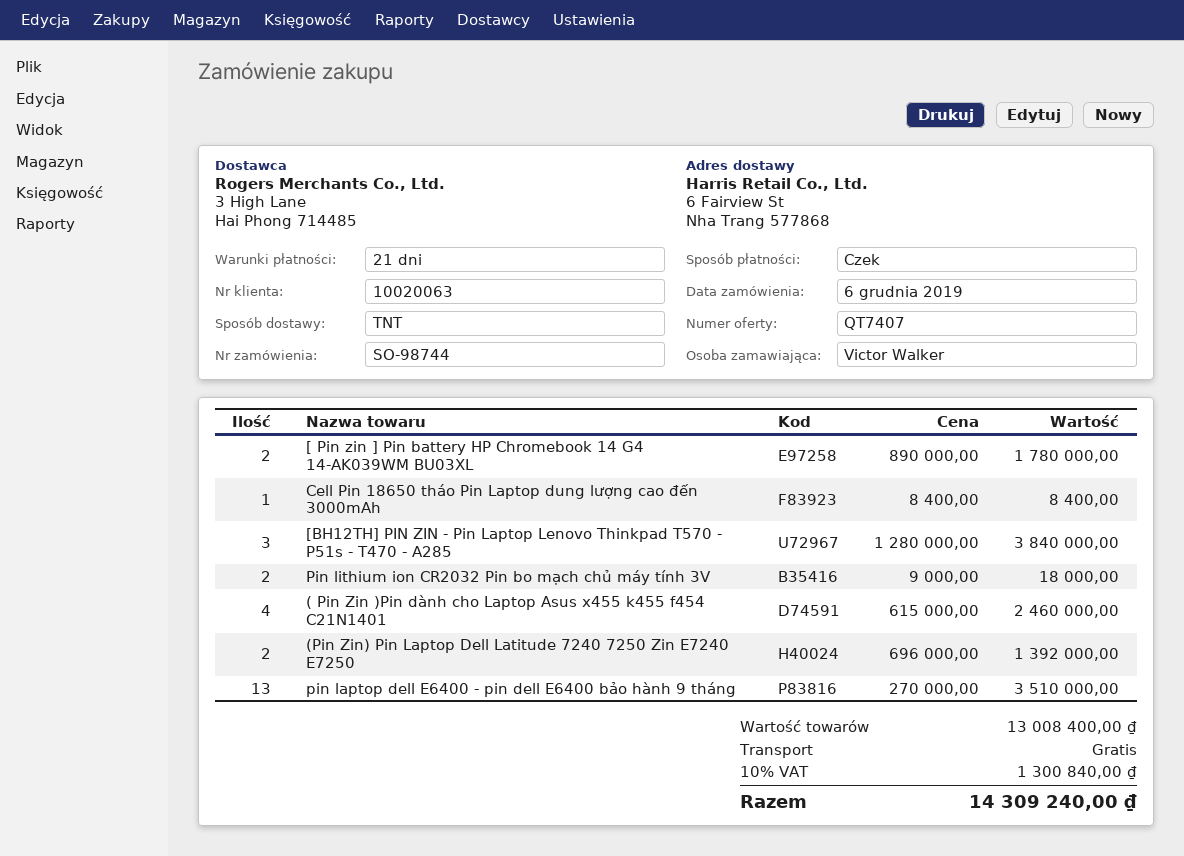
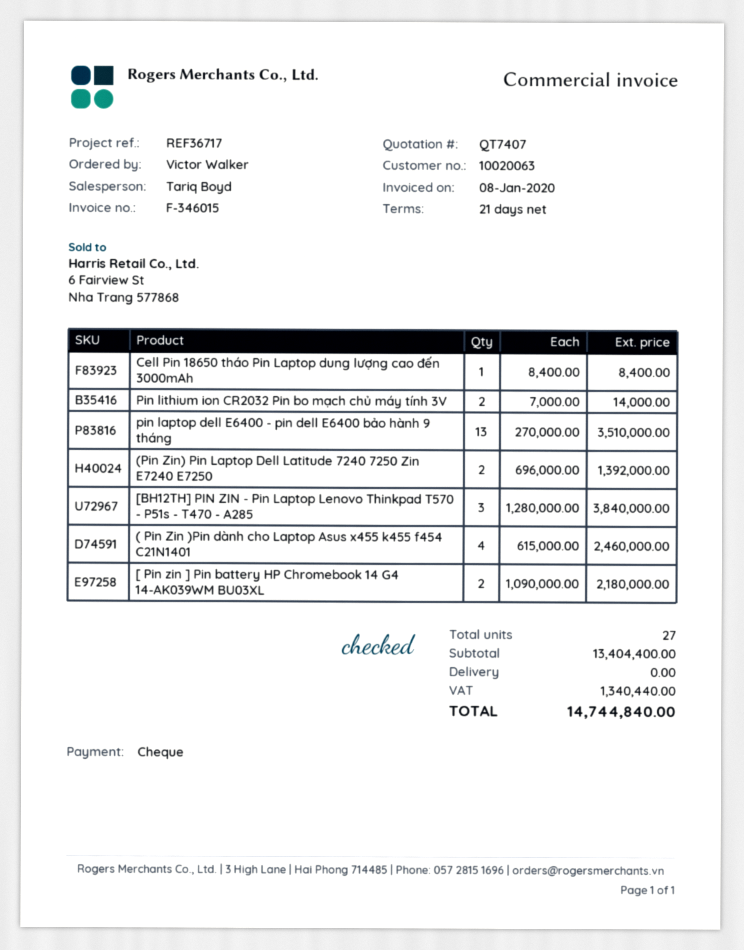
[ Pin zin ] Pin battery HP Chromebook 14 G4 14-AK039WM BU03XL: 2 x 890000.00 = 1780000.00 -> 2 x 1090000.00 = 2180000.00
Pin lithium ion CR2032 Pin bo mạch chủ máy tính 3V: 2 x 9000.00 = 18000.00 -> 2 x 7000.00 = 14000.00
subtotal: 13008400.00 -> 13404400.00
tax: 1300840.00 -> 1340440.00
total: 14309240.00 -> 14744840.00

